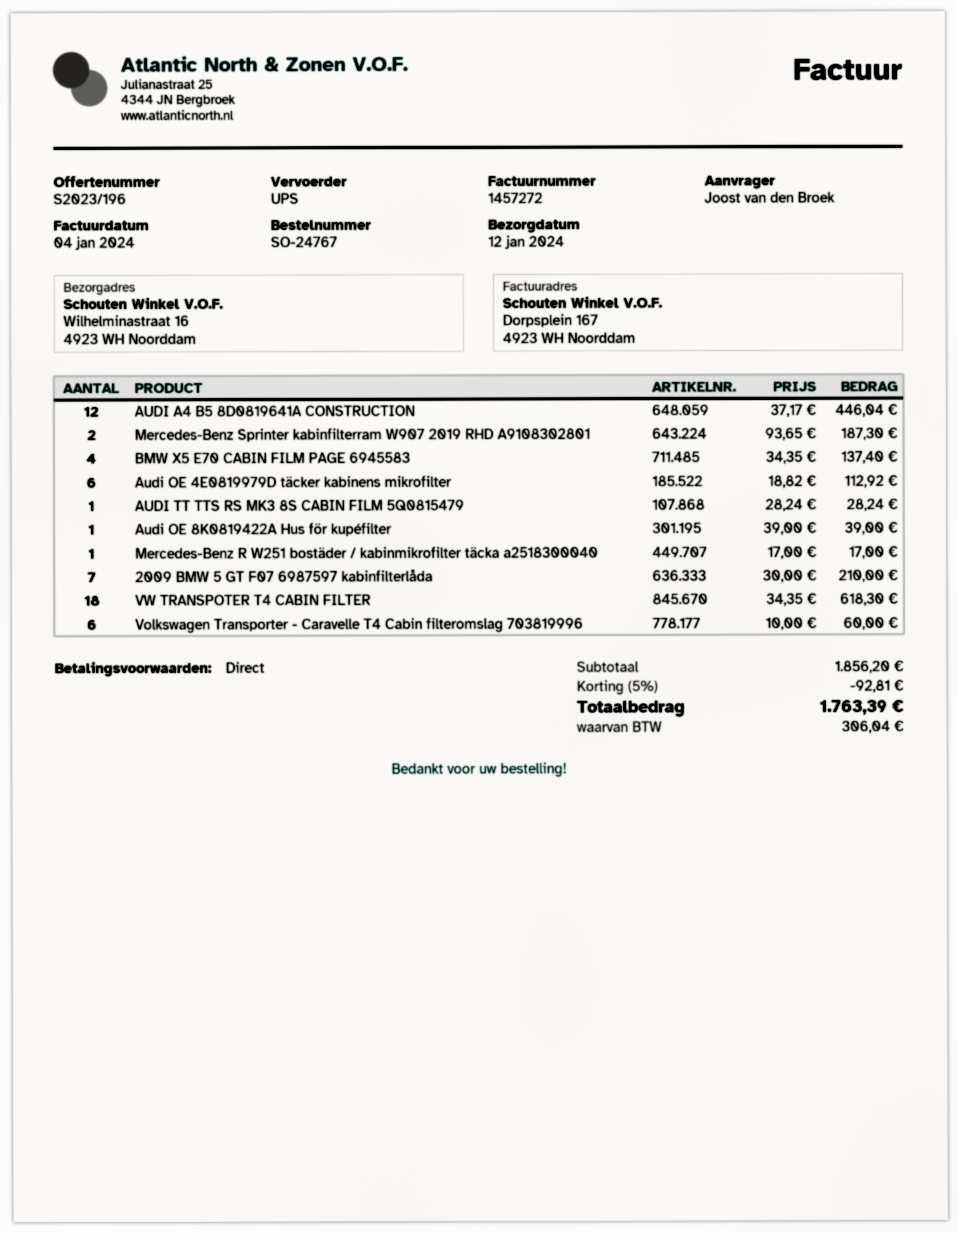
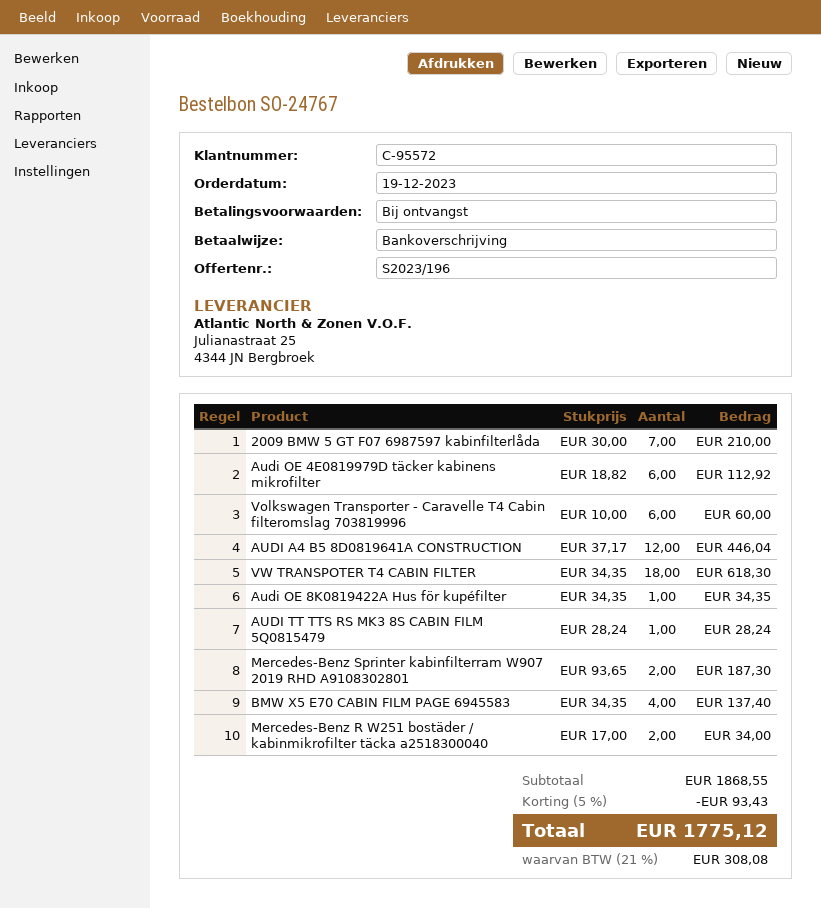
Audi OE 8K0819422A Hus för kupéfilter: 1 x 39.00 = 39.00 -> 1 x 34.35 = 34.35
Mercedes-Benz R W251 bostäder / kabinmikrofilter täcka a2518300040: 1 x 17.00 = 17.00 -> 2 x 17.00 = 34.00
subtotal: 1856.20 -> 1868.55
discount: 5% = 92.81 -> 5% = 93.43
tax: 306.04 -> 308.08
total: 1763.39 -> 1775.12

